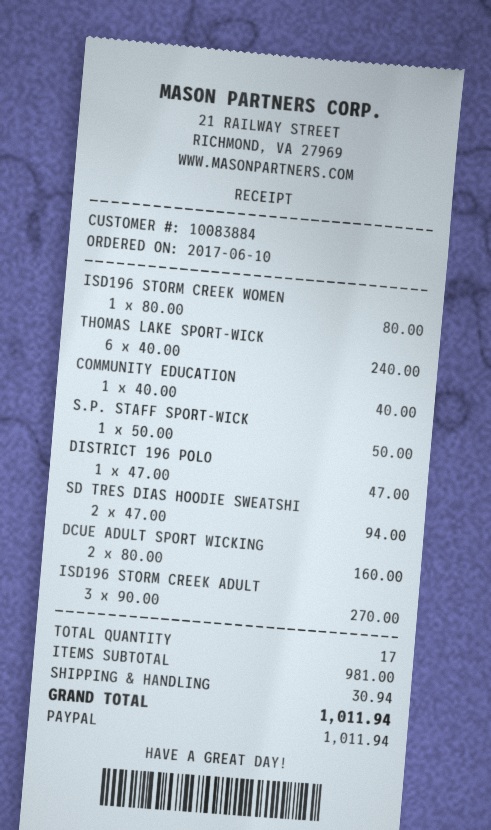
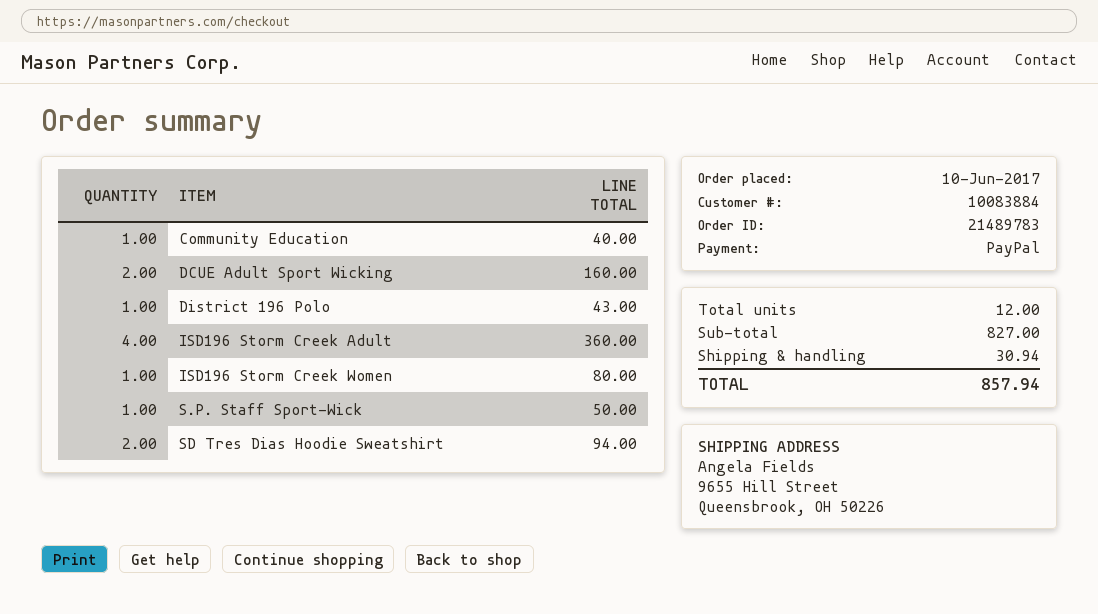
THOMAS LAKE SPORT-WICK: 6 for 240.00 -> none
DISTRICT 196 POLO: 1 for 47.00 -> 1 for 43.00
ISD196 STORM CREEK ADULT: 3 for 270.00 -> 4 for 360.00
total quantity: 17 -> 12
subtotal: 981.00 -> 827.00
total: 1011.94 -> 857.94

